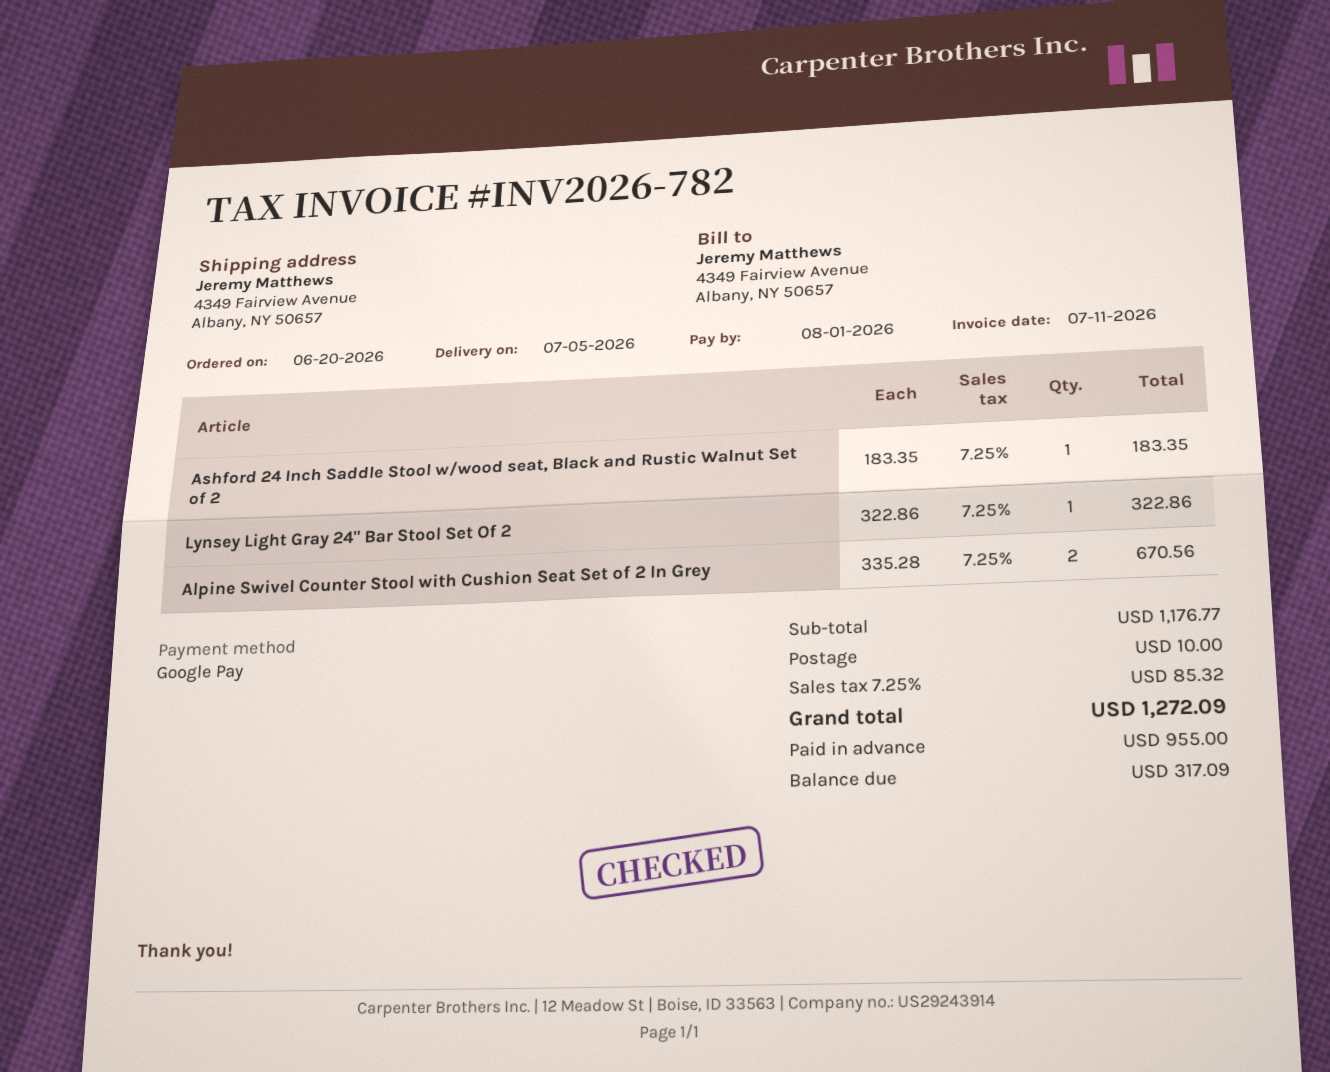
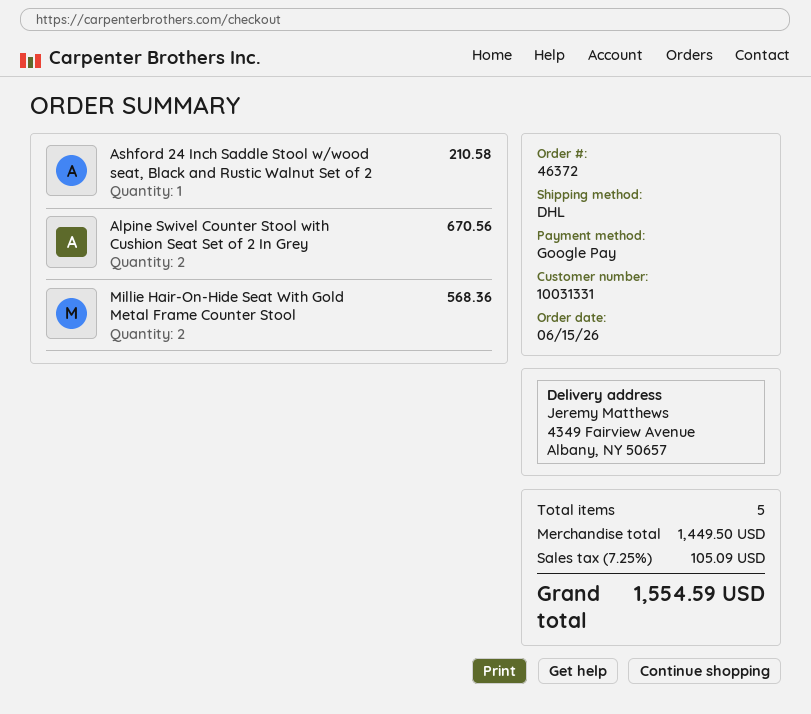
order date: 2026-06-20 -> 2026-06-15
Ashford 24 Inch Saddle Stool w/wood seat, Black and Rustic Walnut Set of 2: 1 for 183.35 -> 1 for 210.58
Lynsey Light Gray 24" Bar Stool Set Of 2: 1 for 322.86 -> none
Millie Hair-On-Hide Seat With Gold Metal Frame Counter Stool: none -> 2 for 568.36
subtotal: 1176.77 -> 1449.50
shipping: 10.00 -> none
tax: 7.25% = 85.32 -> 7.25% = 105.09
total: 1272.09 -> 1554.59

